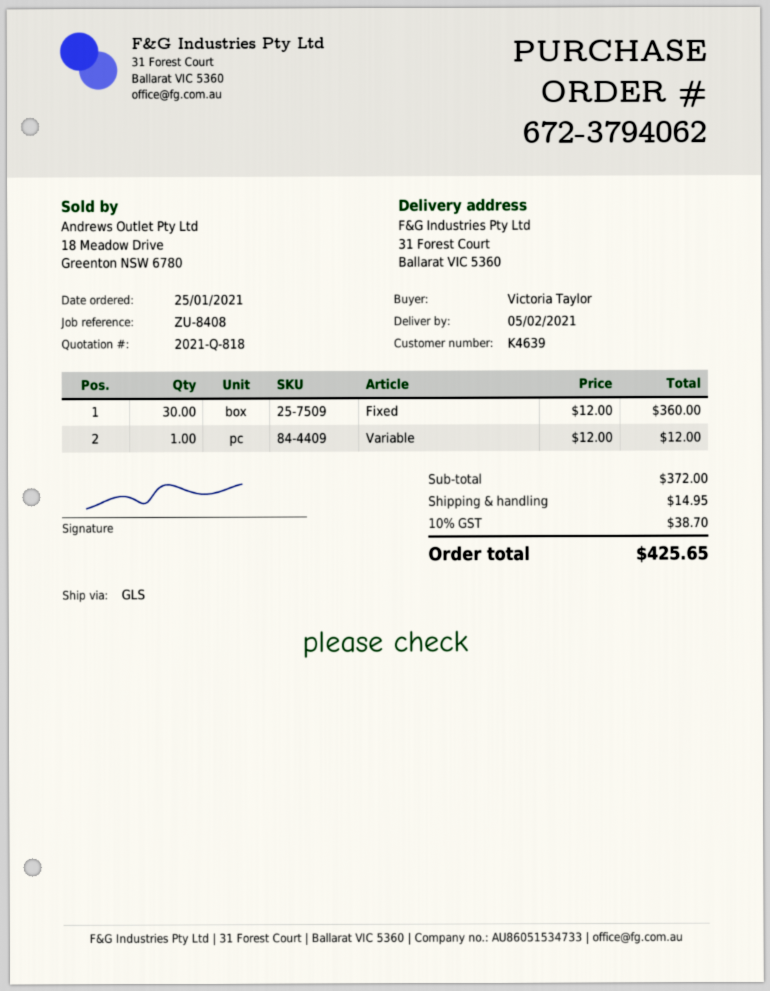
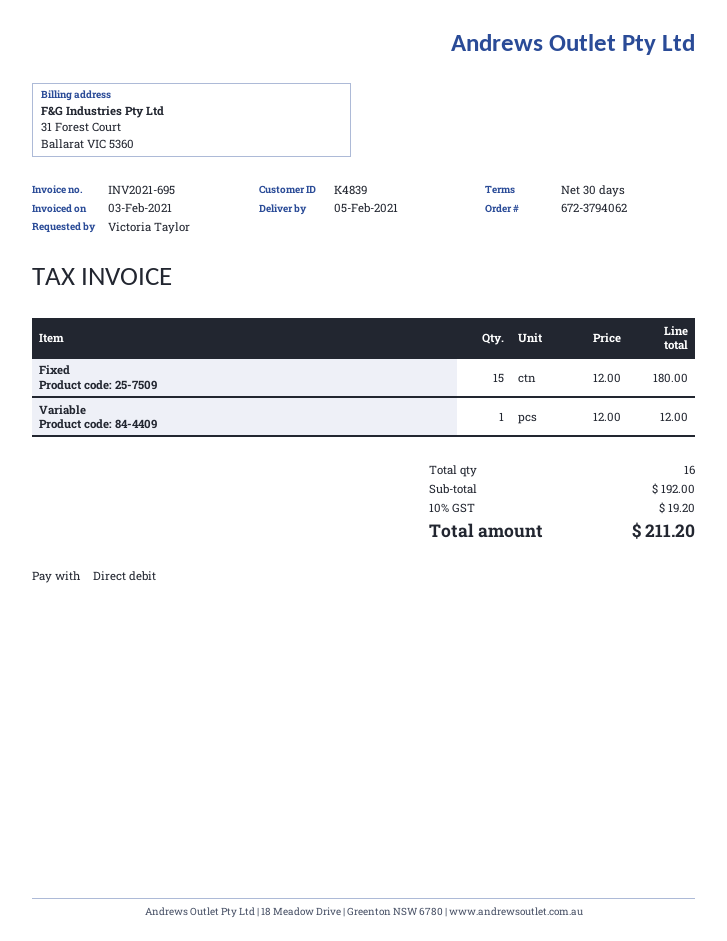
customer number: K4639 -> K4839
Fixed: 30 x 12.00 = 360.00 -> 15 x 12.00 = 180.00
subtotal: 372.00 -> 192.00
shipping: 14.95 -> none
tax: 10% = 38.70 -> 10% = 19.20
total: 425.65 -> 211.20

